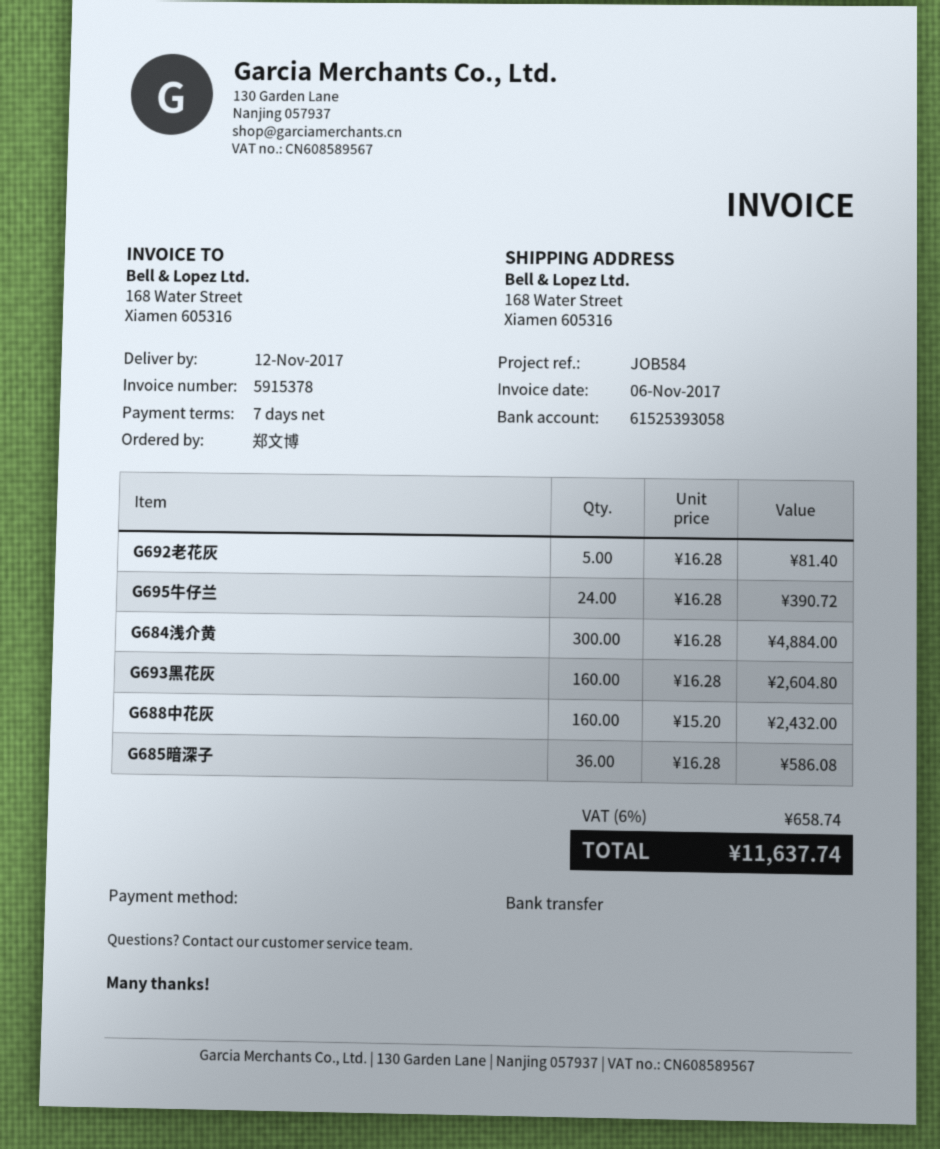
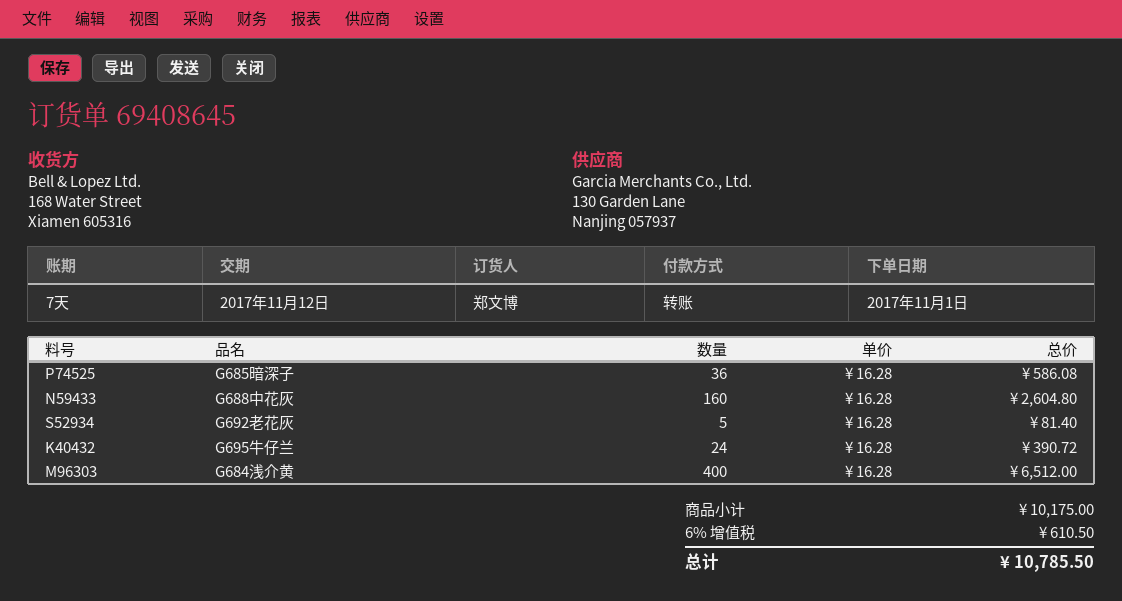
G684浅介黄: 300 x 16.28 = 4884.00 -> 400 x 16.28 = 6512.00
G693黑花灰: 160 x 16.28 = 2604.80 -> none
G688中花灰: 160 x 15.20 = 2432.00 -> 160 x 16.28 = 2604.80
tax: 6% = 658.74 -> 6% = 610.50
total: 11637.74 -> 10785.50

